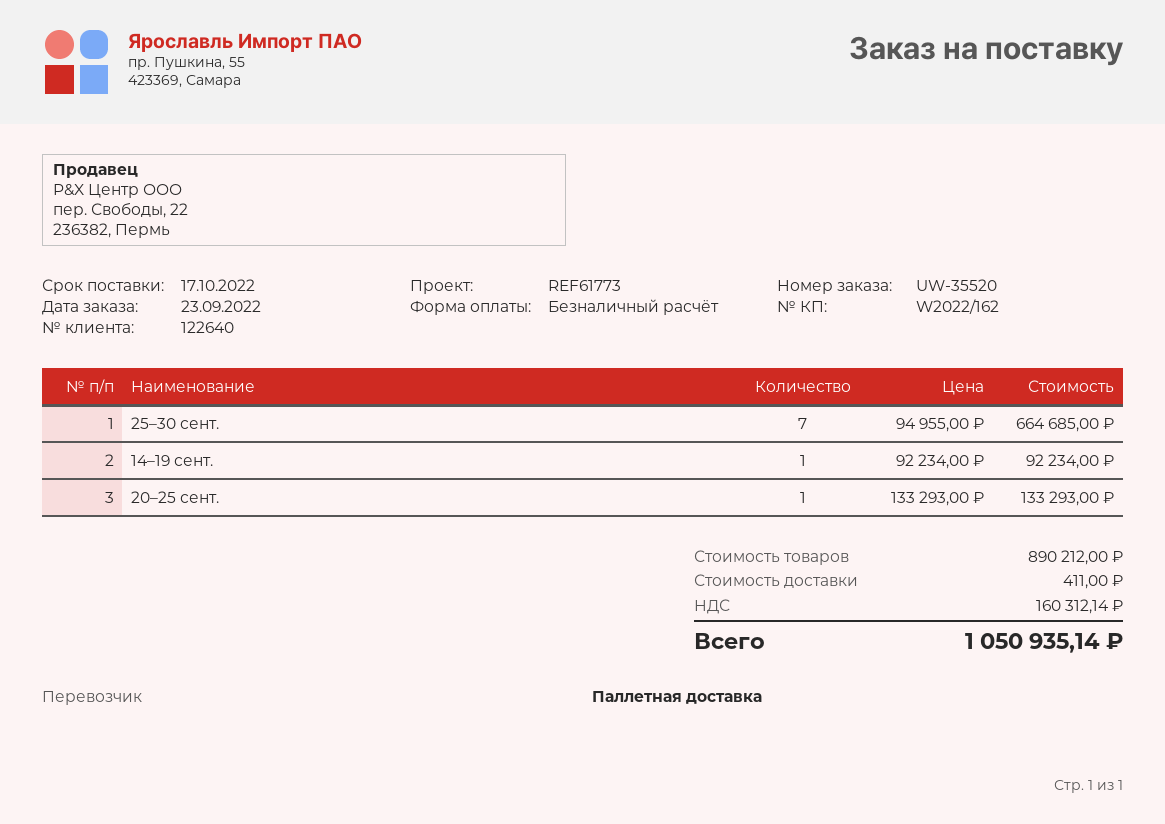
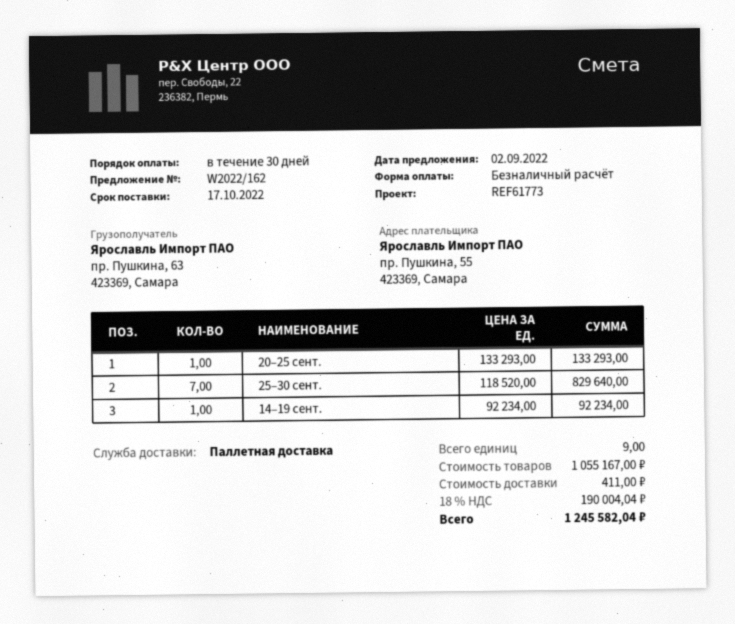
25–30 сент.: 7 x 94955.00 = 664685.00 -> 7 x 118520.00 = 829640.00
subtotal: 890212.00 -> 1055167.00
tax: 160312.14 -> 190004.04
total: 1050935.14 -> 1245582.04

